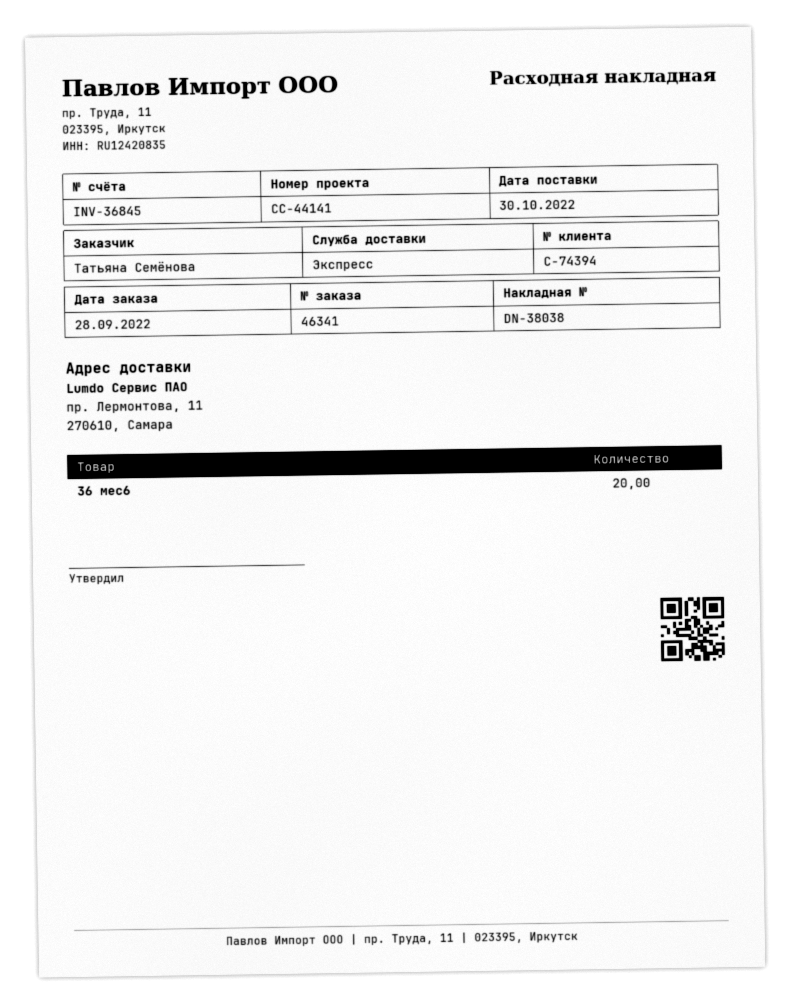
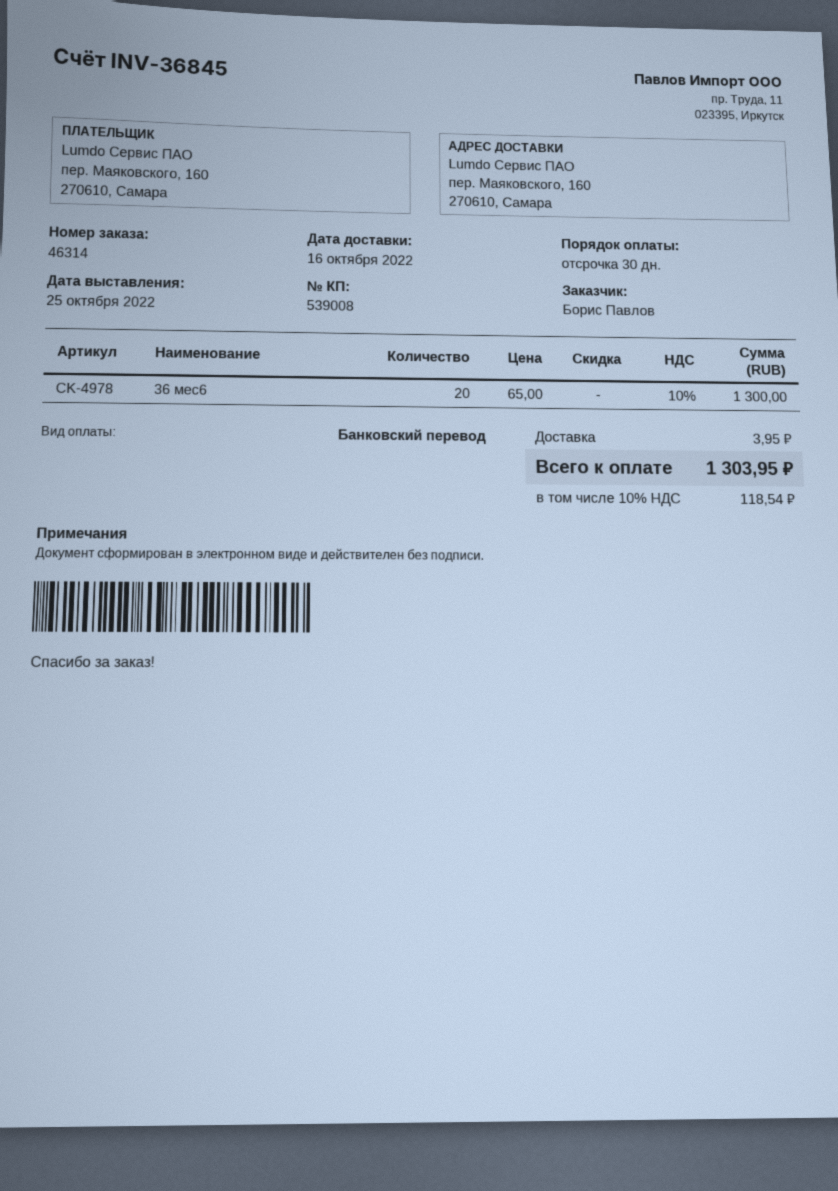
order number: 46341 -> 46314
delivery date: 2022-10-30 -> 2022-10-16
ordered by: Татьяна Семёнова -> Борис Павлов
ship to: пр. Лермонтова, 11, 270610, Самара -> пер. Маяковского, 160, 270610, Самара

